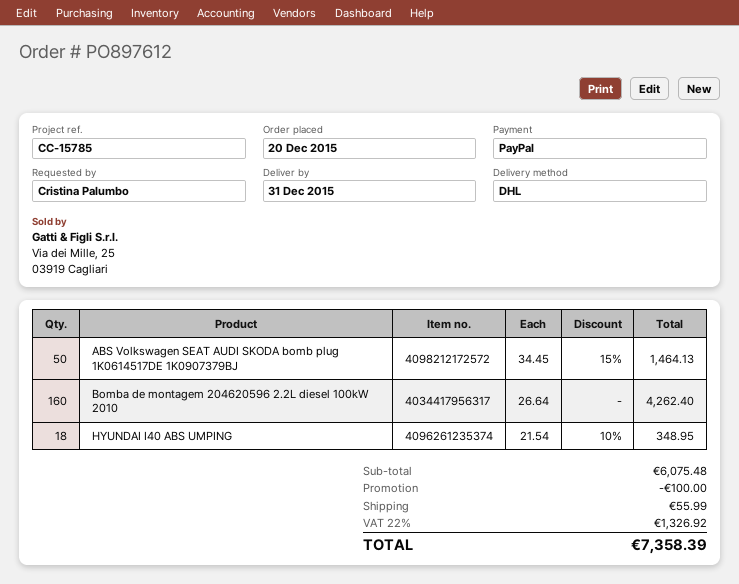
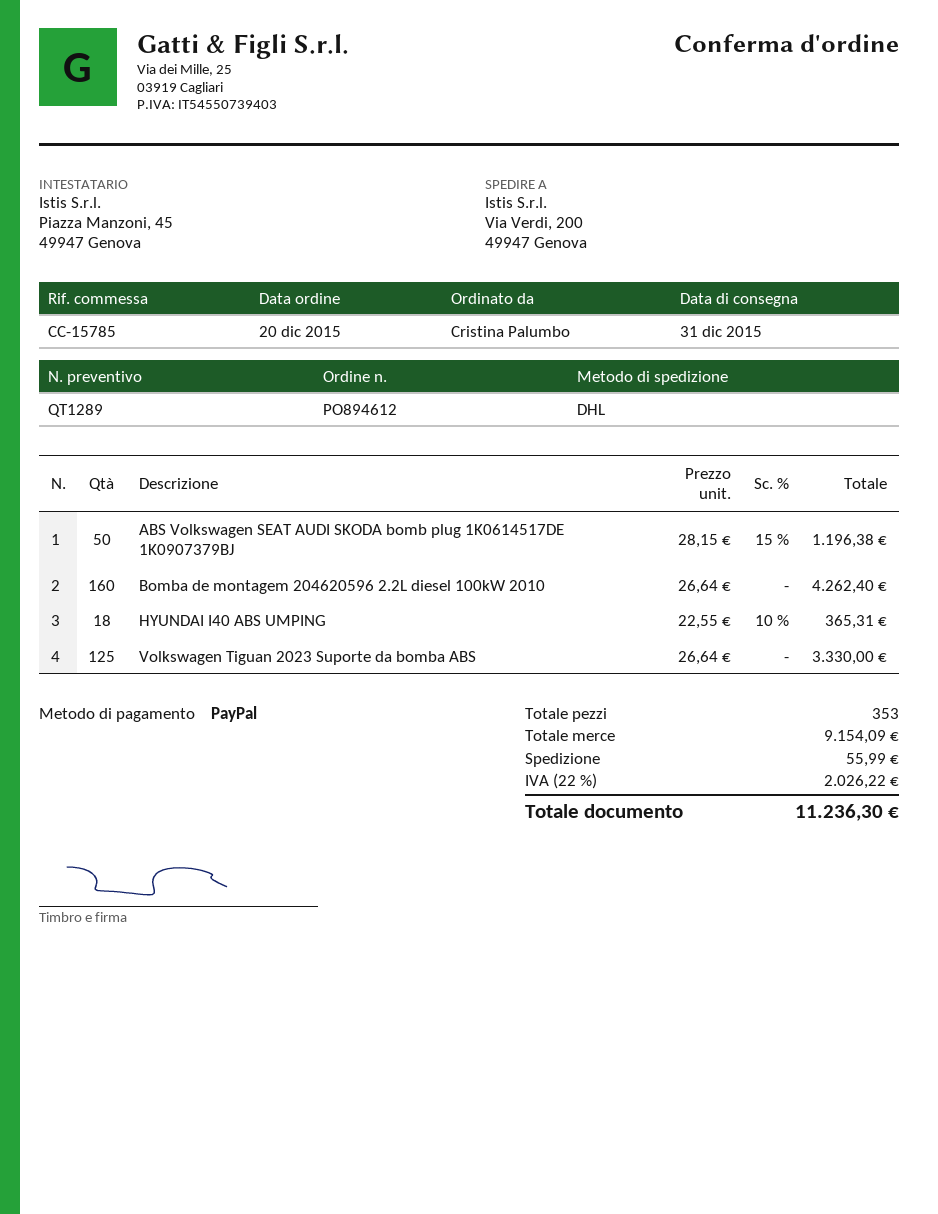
order number: PO897612 -> PO894612
ABS Volkswagen SEAT AUDI SKODA bomb plug 1K0614517DE 1K0907379BJ: 50 x 34.45 - 15% = 1464.13 -> 50 x 28.15 - 15% = 1196.38
HYUNDAI I40 ABS UMPING: 18 x 21.54 - 10% = 348.95 -> 18 x 22.55 - 10% = 365.31
Volkswagen Tiguan 2023 Suporte da bomba ABS: none -> 125 x 26.64 = 3330.00
subtotal: 6075.48 -> 9154.09
discount: 100.00 -> none
tax: 22% = 1326.92 -> 22% = 2026.22
total: 7358.39 -> 11236.30

